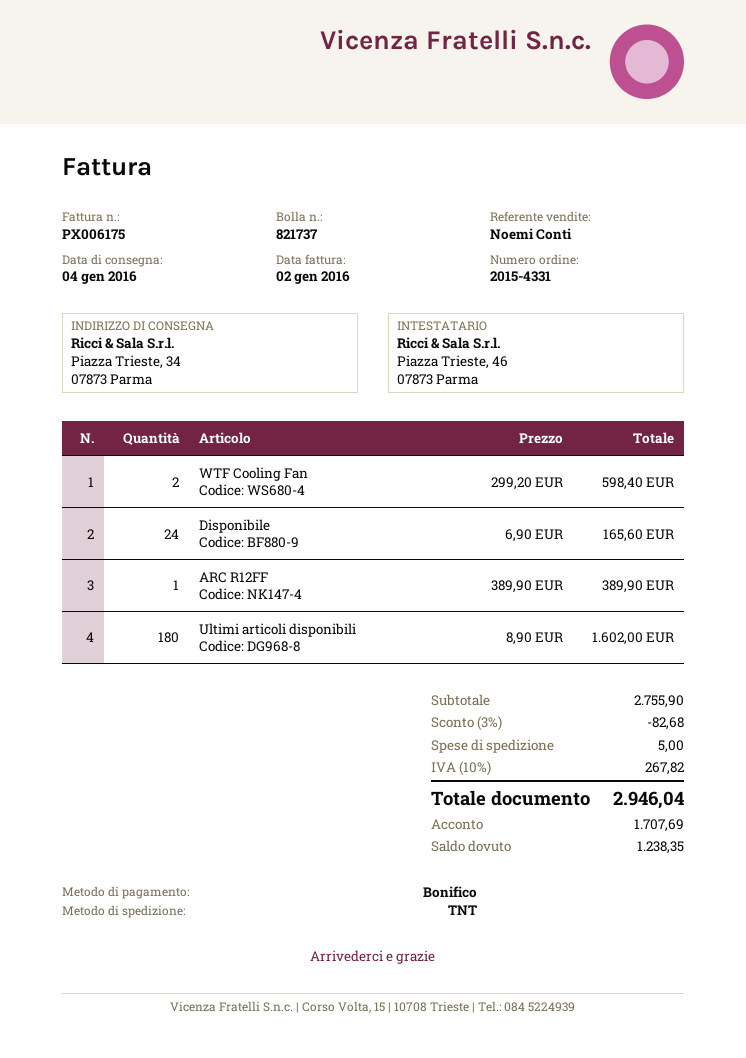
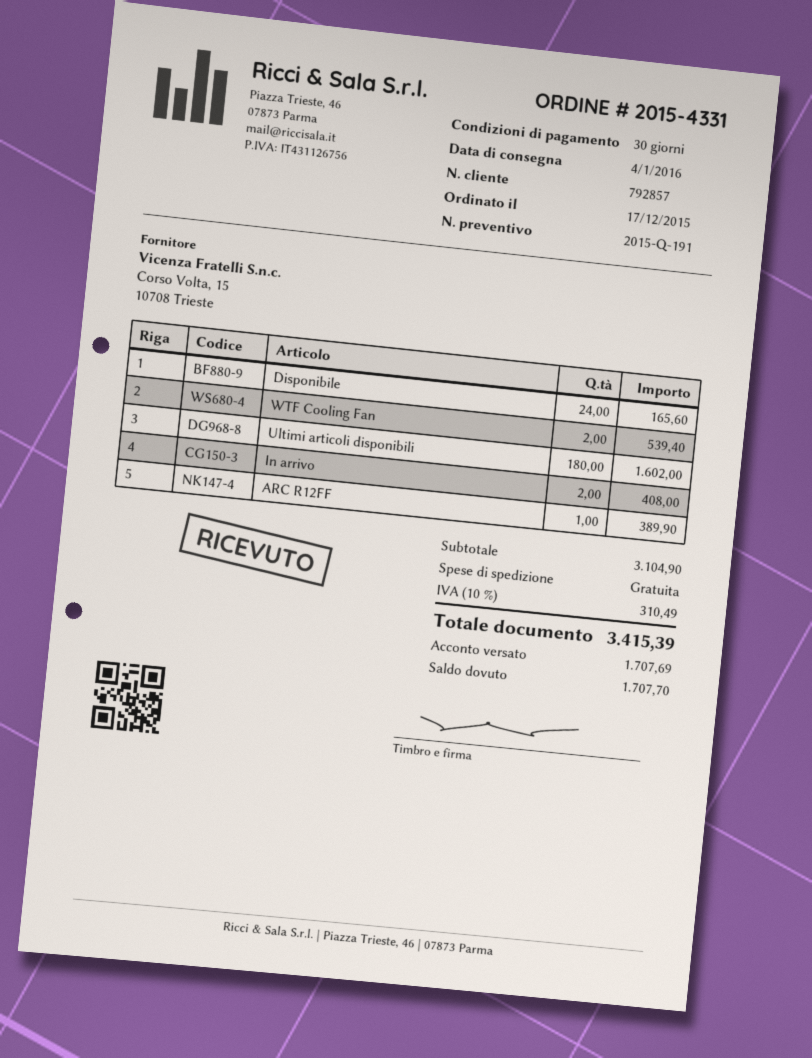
WTF Cooling Fan: 2 for 598.40 -> 2 for 539.40
In arrivo: none -> 2 for 408.00
subtotal: 2755.90 -> 3104.90
discount: 3% = 82.68 -> none
shipping: 5.00 -> 0.00
tax: 10% = 267.82 -> 10% = 310.49
total: 2946.04 -> 3415.39
balance: 1238.35 -> 1707.70

